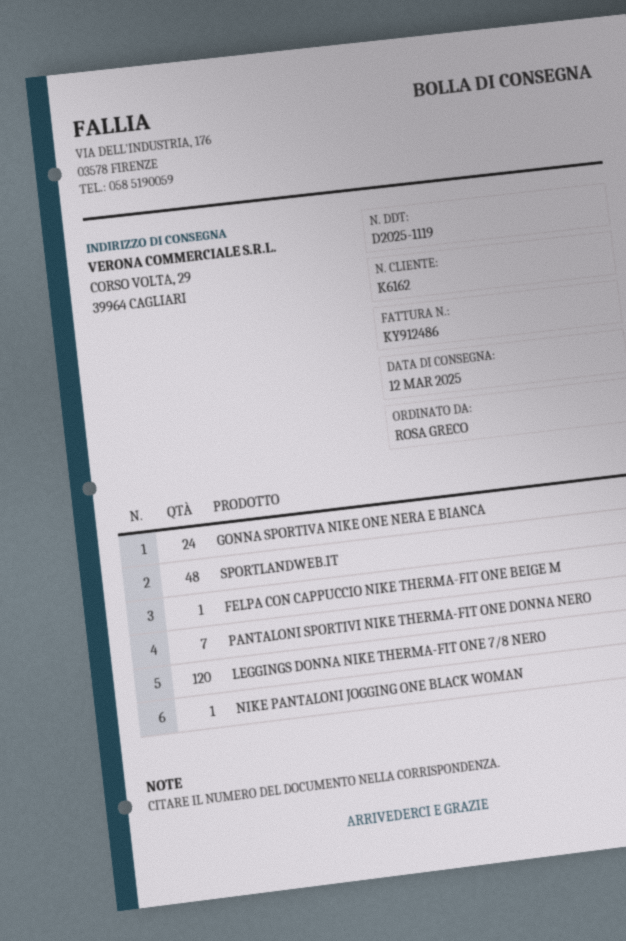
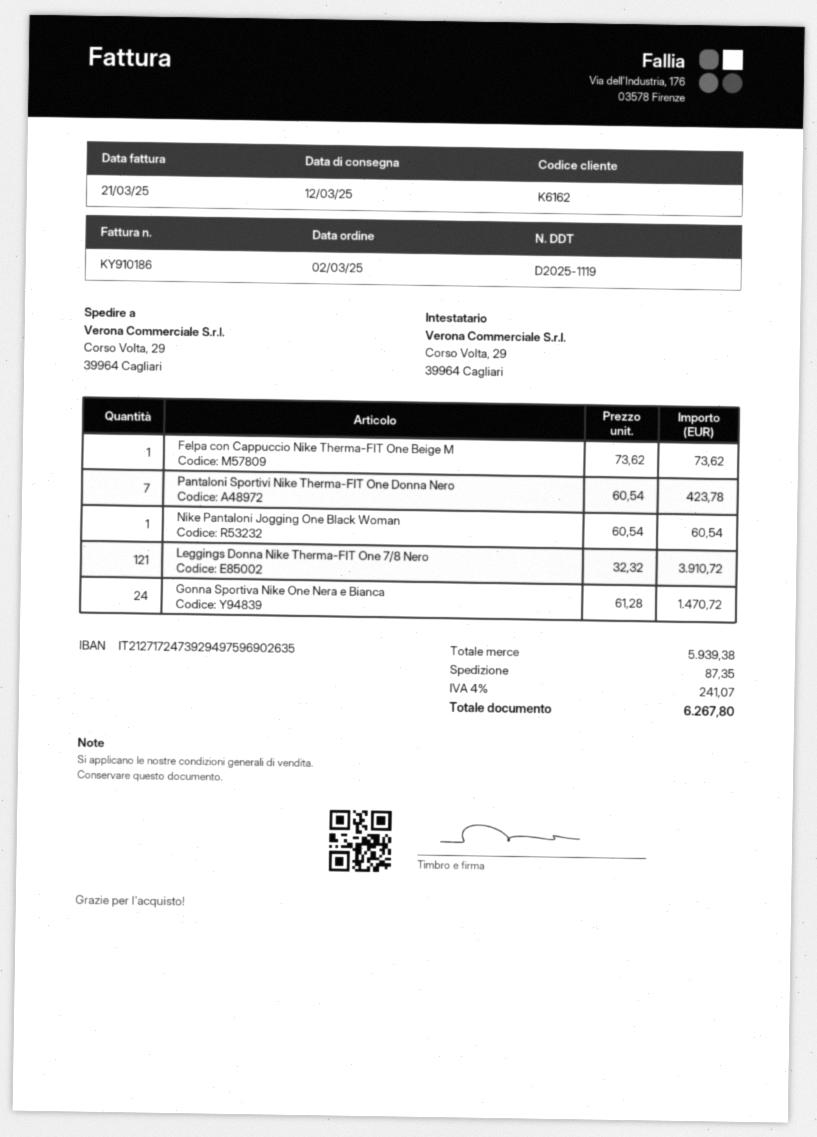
invoice number: KY912486 -> KY910186
SPORTLANDWEB.IT: 48 -> none
LEGGINGS DONNA NIKE THERMA-FIT ONE 7/8 NERO: 120 -> 121

